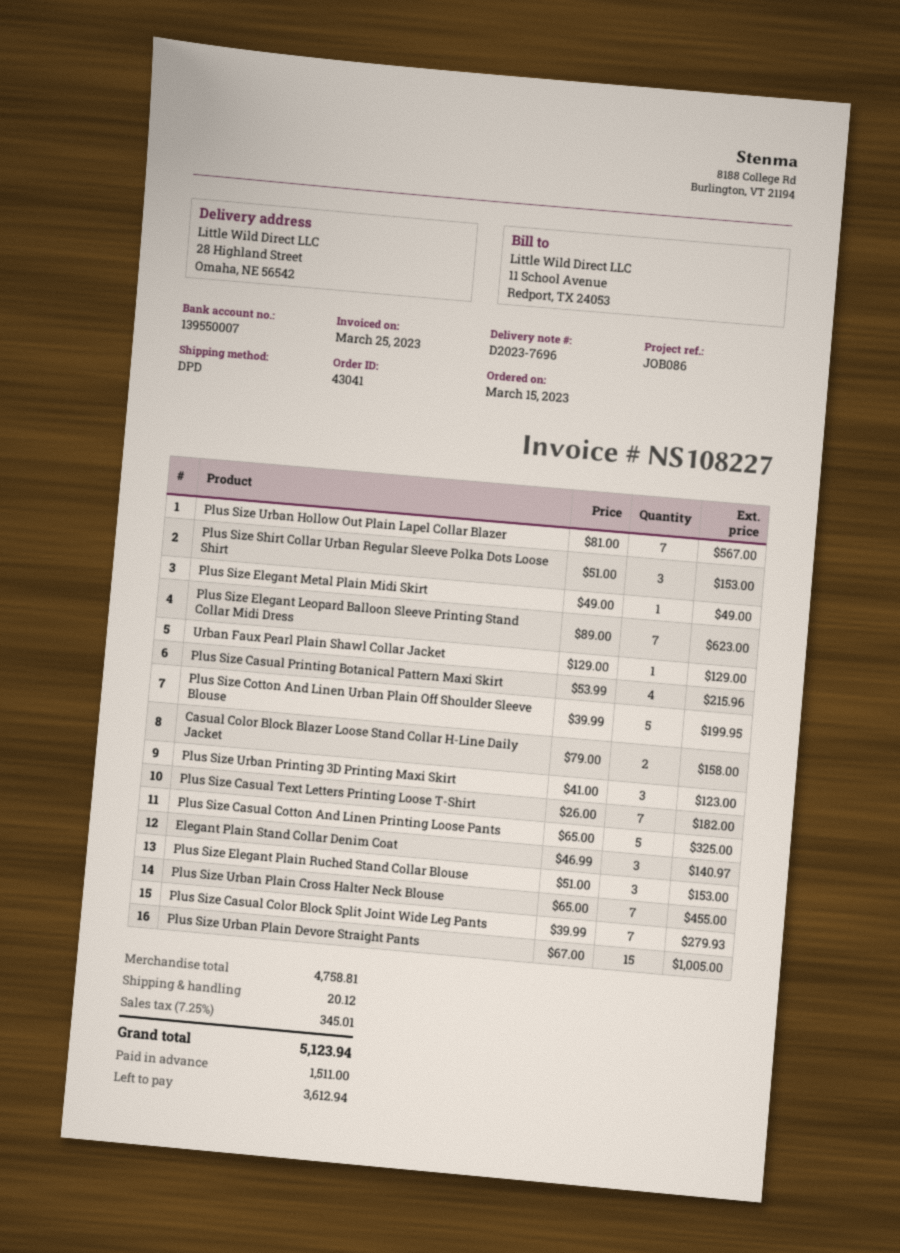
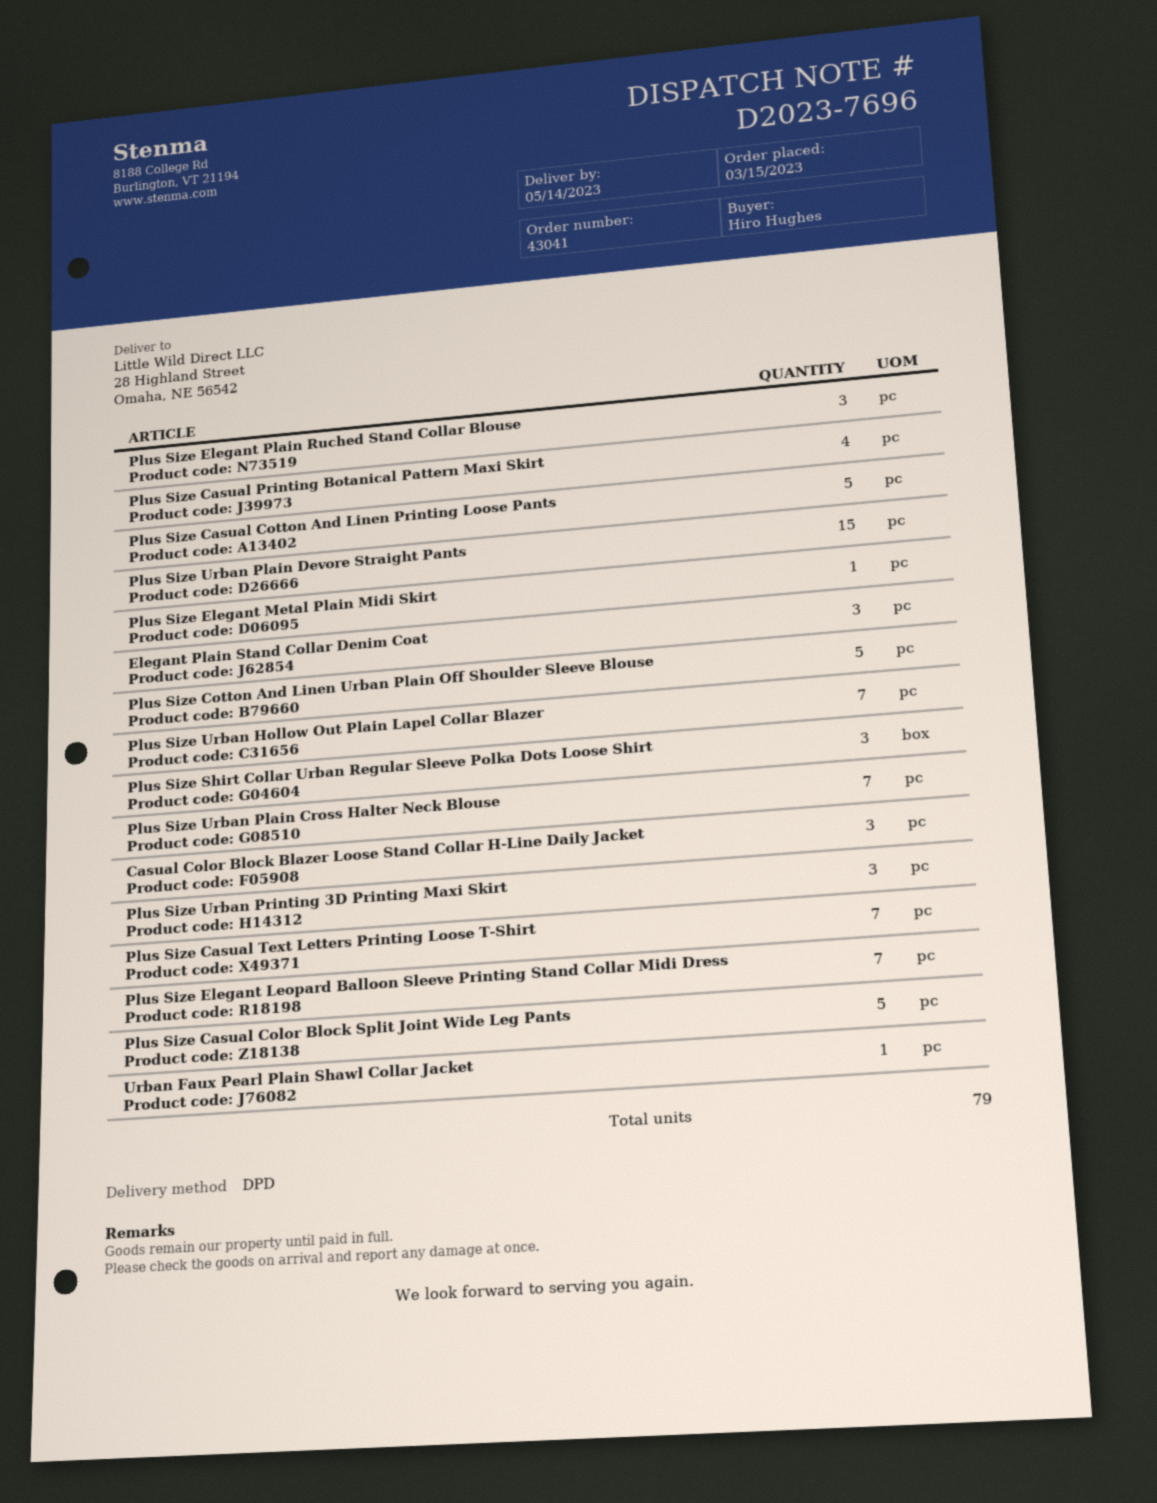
Casual Color Block Blazer Loose Stand Collar H-Line Daily Jacket: 2 -> 3
Plus Size Casual Color Block Split Joint Wide Leg Pants: 7 -> 5

